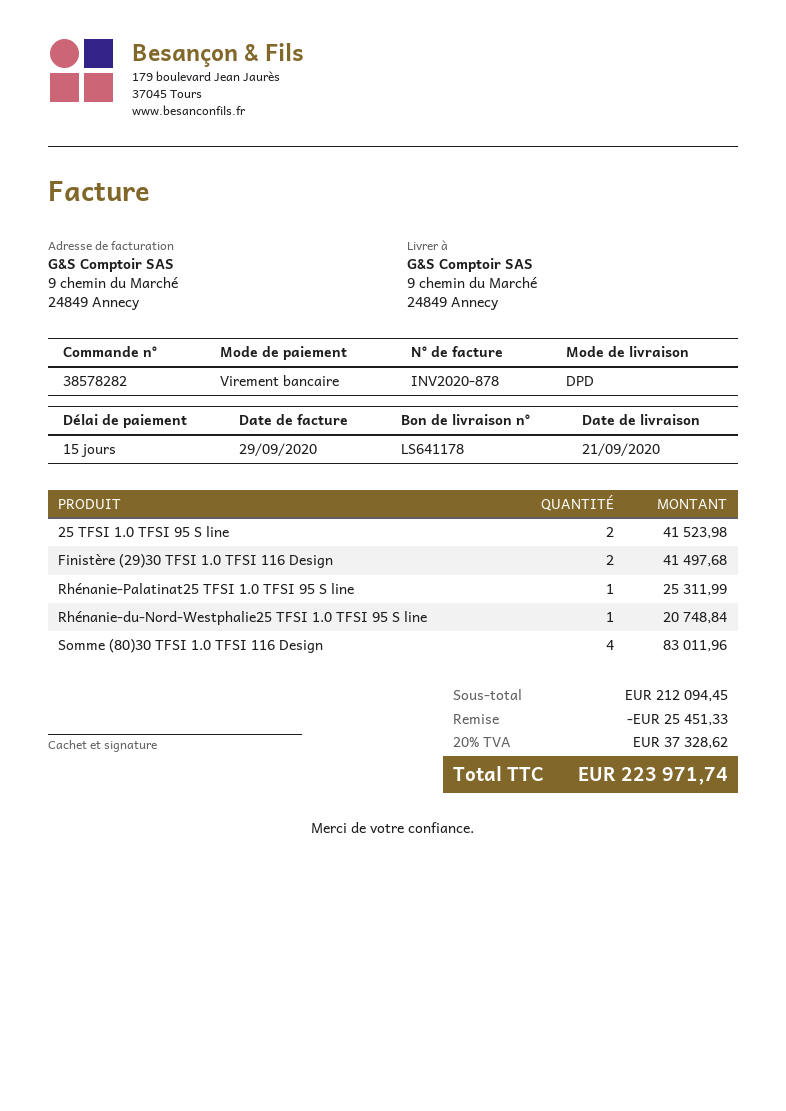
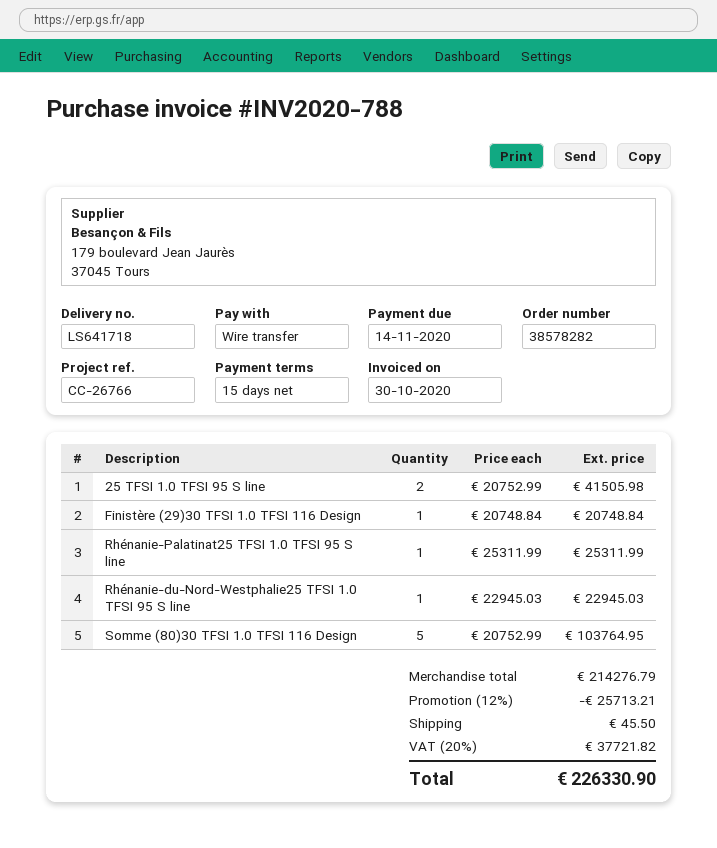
delivery note number: LS641178 -> LS641718
invoice number: INV2020-878 -> INV2020-788
invoice date: 2020-09-29 -> 2020-10-30
25 TFSI 1.0 TFSI 95 S line: 2 for 41523.98 -> 2 for 41505.98
Finistère (29)30 TFSI 1.0 TFSI 116 Design: 2 for 41497.68 -> 1 for 20748.84
Rhénanie-du-Nord-Westphalie25 TFSI 1.0 TFSI 95 S line: 1 for 20748.84 -> 1 for 22945.03
Somme (80)30 TFSI 1.0 TFSI 116 Design: 4 for 83011.96 -> 5 for 103764.95
subtotal: 212094.45 -> 214276.79
discount: 25451.33 -> 25713.21
shipping: none -> 45.50
tax: 20% = 37328.62 -> 20% = 37721.82
total: 223971.74 -> 226330.90

